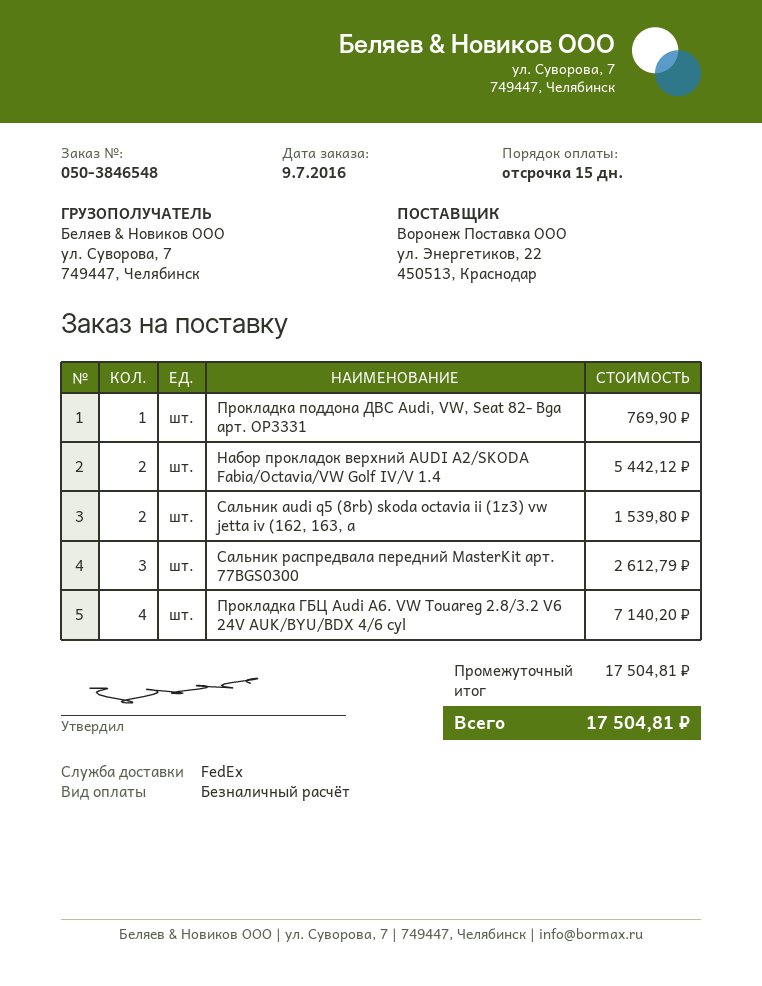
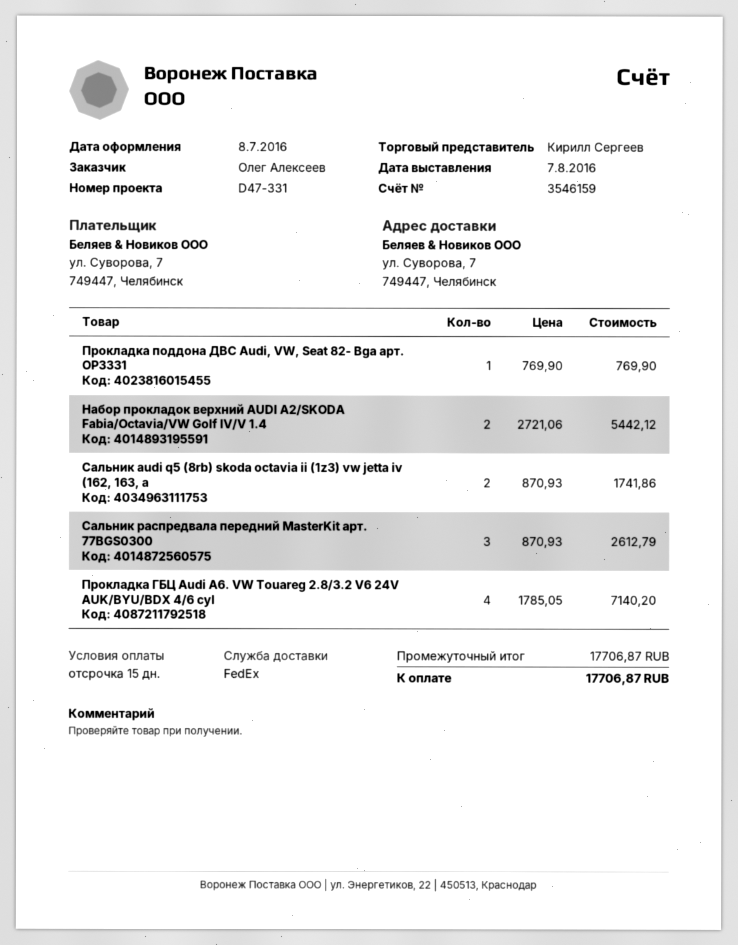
order date: 2016-07-09 -> 2016-07-08
Сальник audi q5 (8rb) skoda octavia ii (1z3) vw jetta iv (162, 163, a: 2 for 1539.80 -> 2 for 1741.86
subtotal: 17504.81 -> 17706.87
total: 17504.81 -> 17706.87

